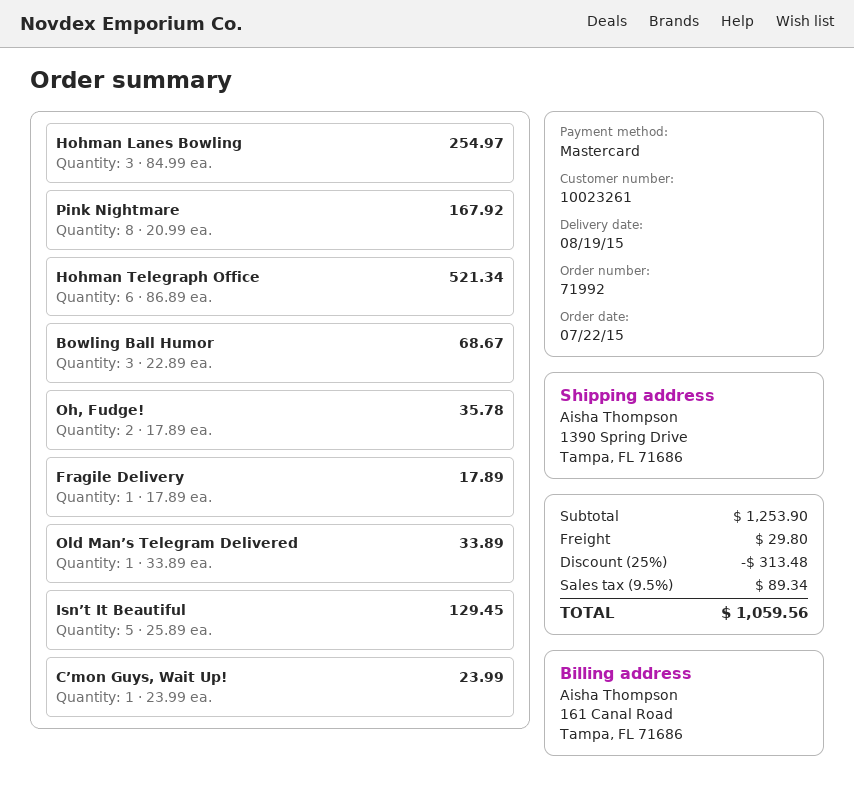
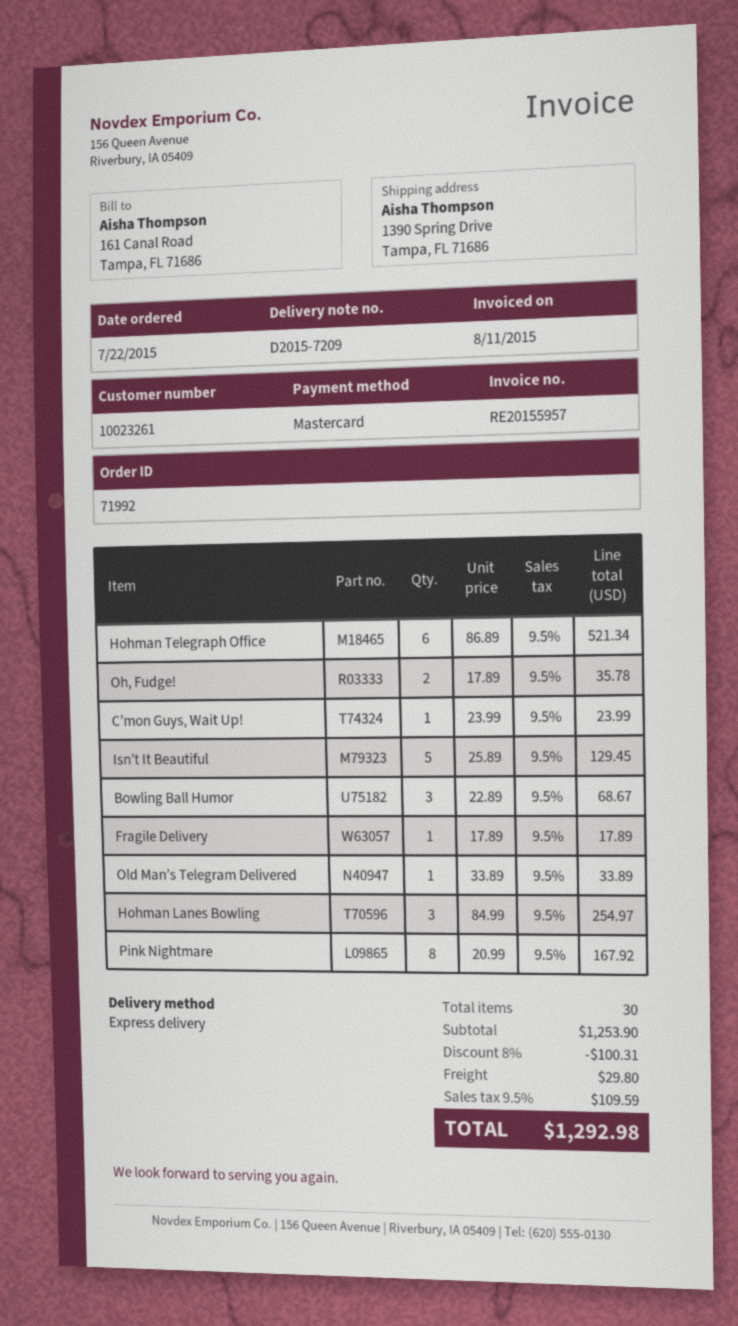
discount: 25% = 313.48 -> 8% = 100.31
tax: 9.5% = 89.34 -> 9.5% = 109.59
total: 1059.56 -> 1292.98

